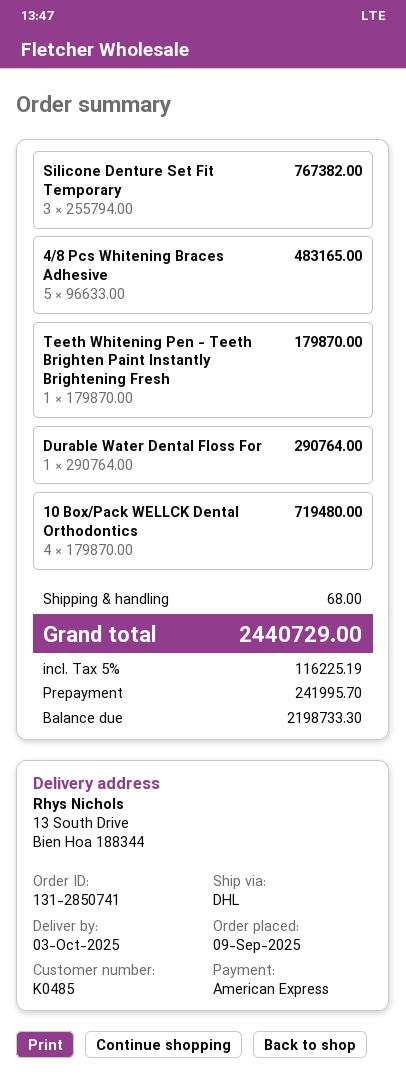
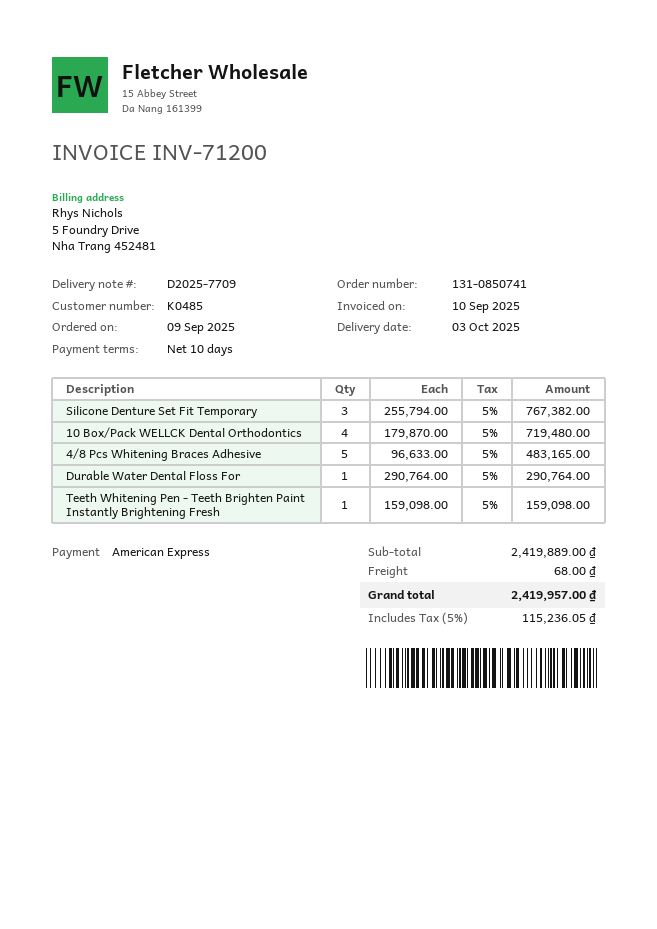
order number: 131-2850741 -> 131-0850741
Teeth Whitening Pen - Teeth Brighten Paint Instantly Brightening Fresh: 1 x 179870.00 = 179870.00 -> 1 x 159098.00 = 159098.00
tax: 5% = 116225.19 -> 5% = 115236.05
total: 2440729.00 -> 2419957.00

